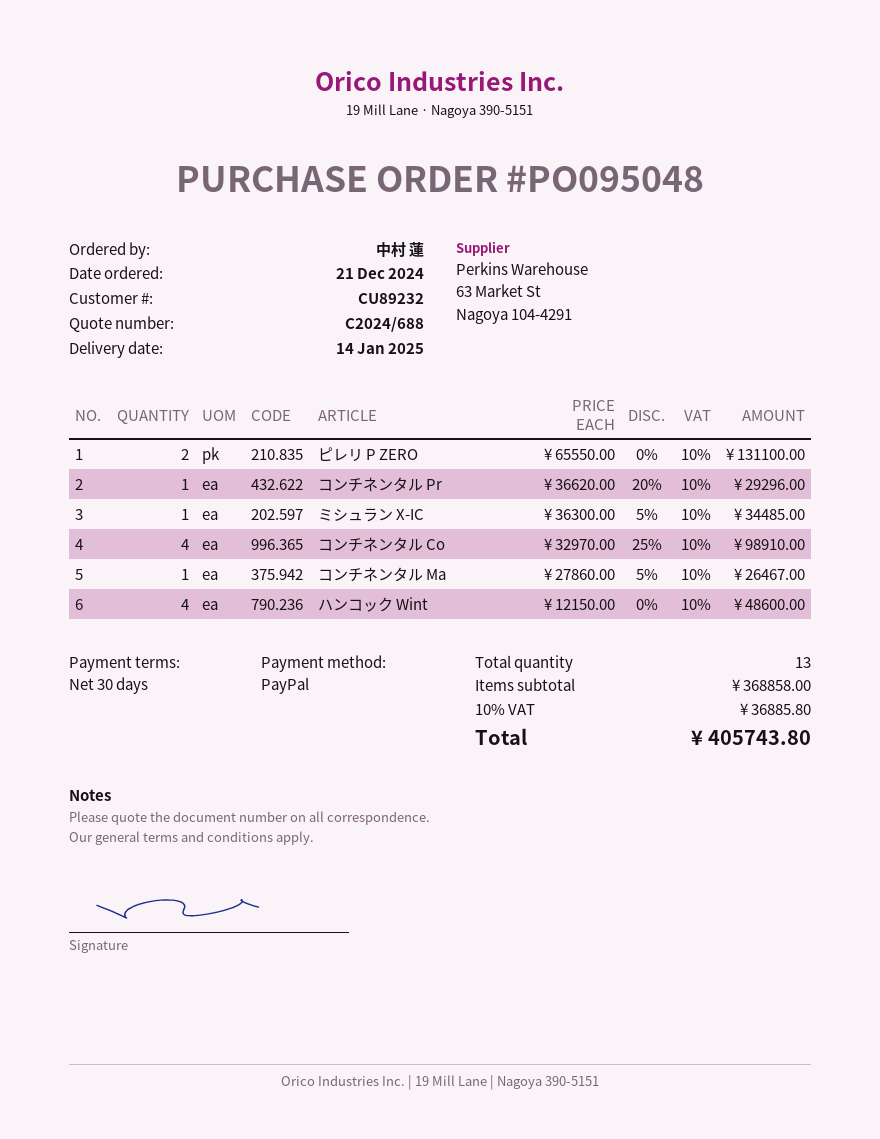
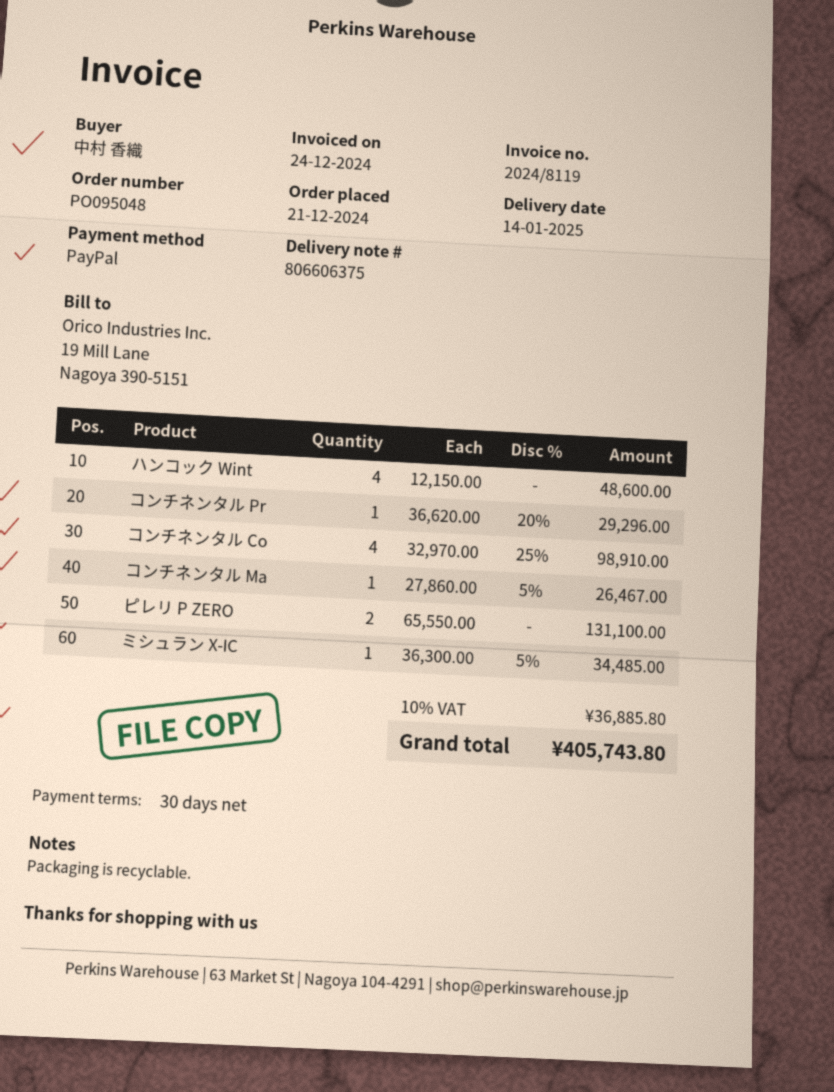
ordered by: 中村 蓮 -> 中村 香織

